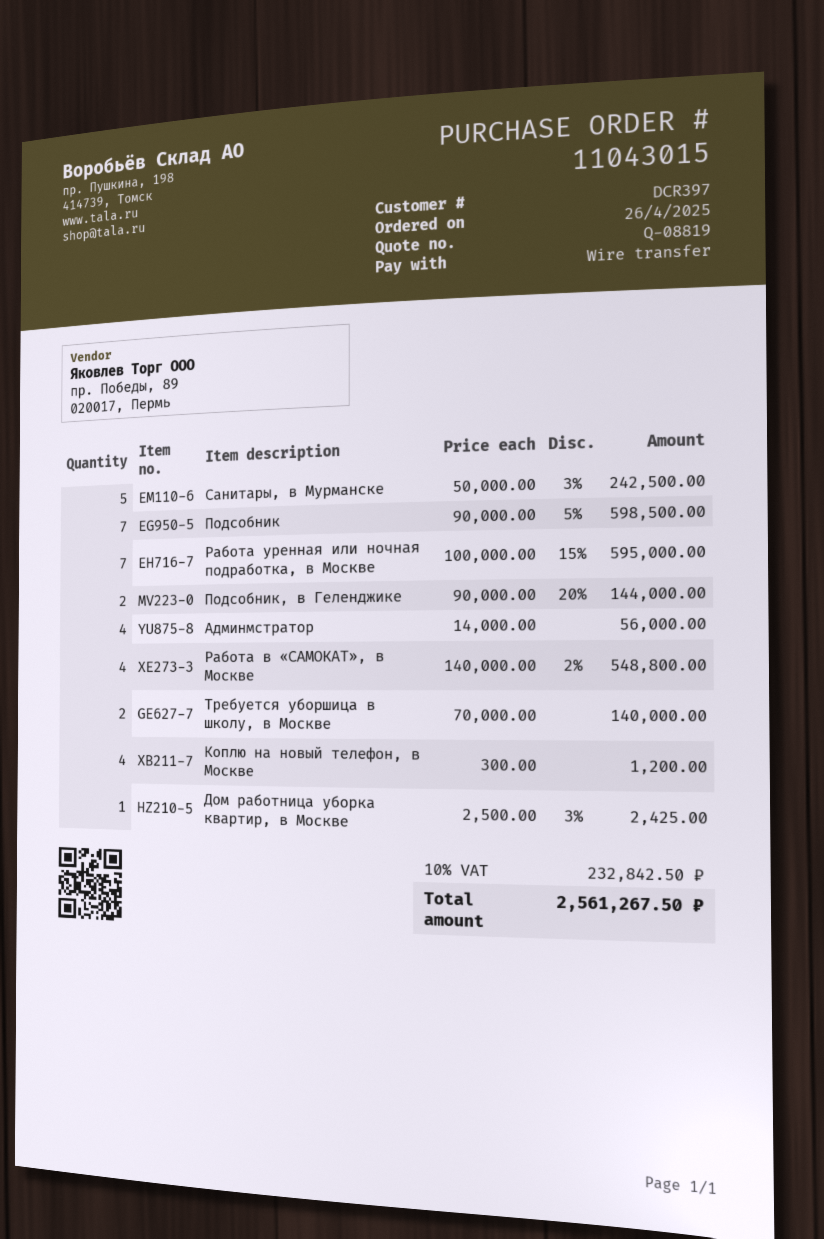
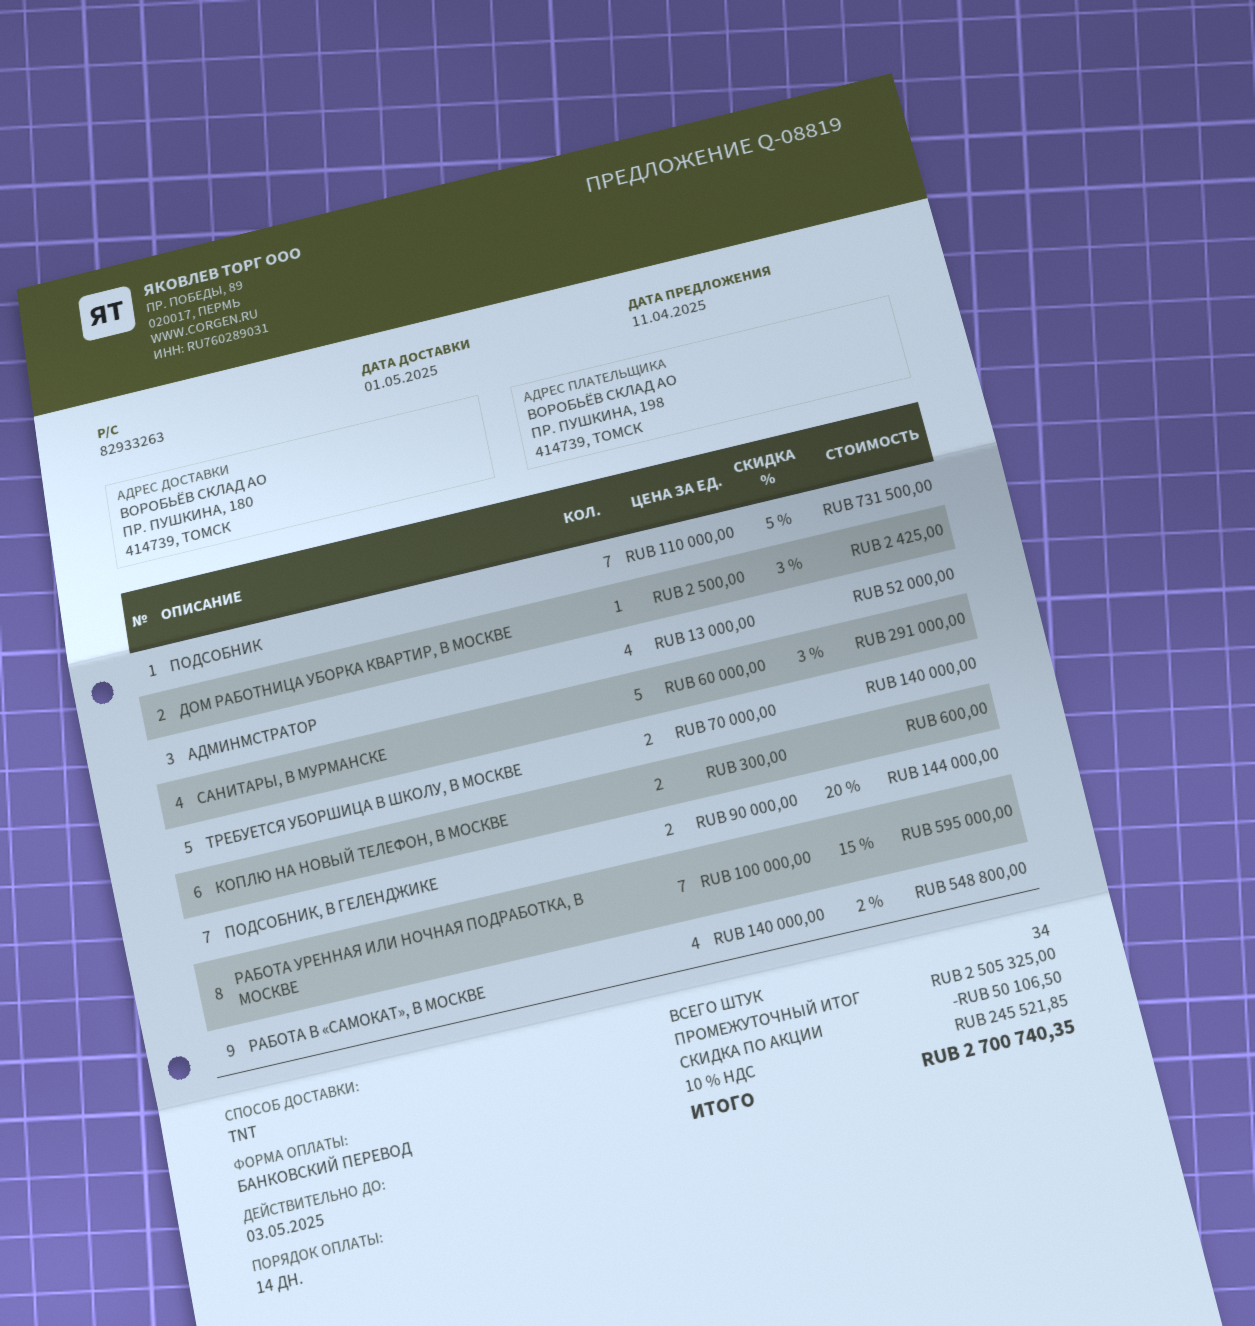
Санитары, в Мурманске: 5 x 50000.00 - 3% = 242500.00 -> 5 x 60000.00 - 3% = 291000.00
Подсобник: 7 x 90000.00 - 5% = 598500.00 -> 7 x 110000.00 - 5% = 731500.00
Админмстратор: 4 x 14000.00 = 56000.00 -> 4 x 13000.00 = 52000.00
Коплю на новый телефон, в Москве: 4 x 300.00 = 1200.00 -> 2 x 300.00 = 600.00
discount: none -> 50106.50
tax: 10% = 232842.50 -> 10% = 245521.85
total: 2561267.50 -> 2700740.35

